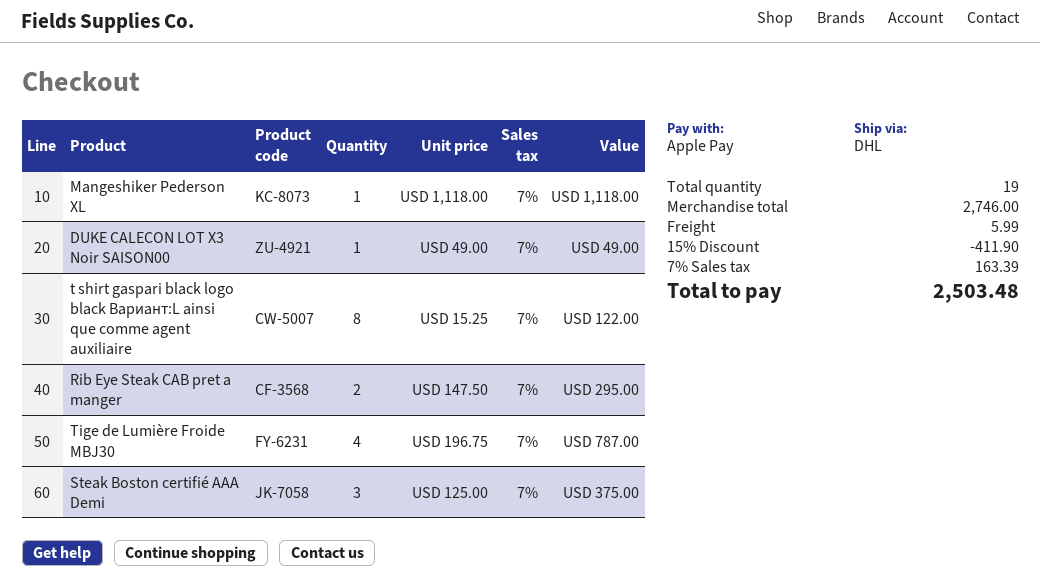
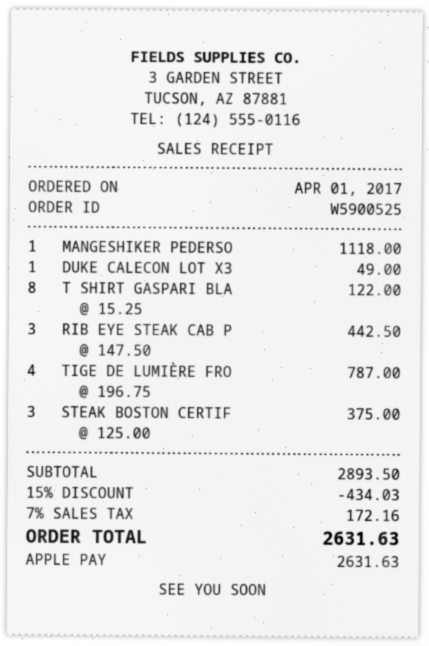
Rib Eye Steak CAB pret a manger: 2 x 147.50 = 295.00 -> 3 x 147.50 = 442.50
subtotal: 2746.00 -> 2893.50
discount: 15% = 411.90 -> 15% = 434.03
shipping: 5.99 -> none
tax: 7% = 163.39 -> 7% = 172.16
total: 2503.48 -> 2631.63

